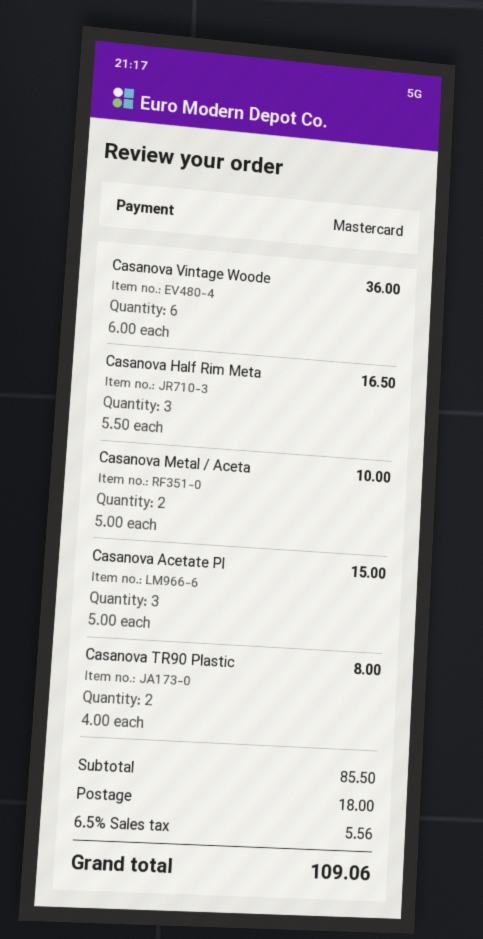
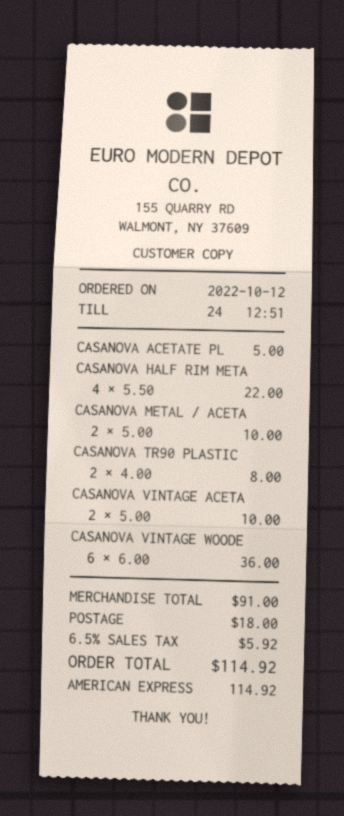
payment method: Mastercard -> American Express
Casanova Half Rim Meta: 3 x 5.50 = 16.50 -> 4 x 5.50 = 22.00
Casanova Acetate Pl: 3 x 5.00 = 15.00 -> 1 x 5.00 = 5.00
CASANOVA VINTAGE ACETA: none -> 2 x 5.00 = 10.00
subtotal: 85.50 -> 91.00
tax: 6.5% = 5.56 -> 6.5% = 5.92
total: 109.06 -> 114.92

